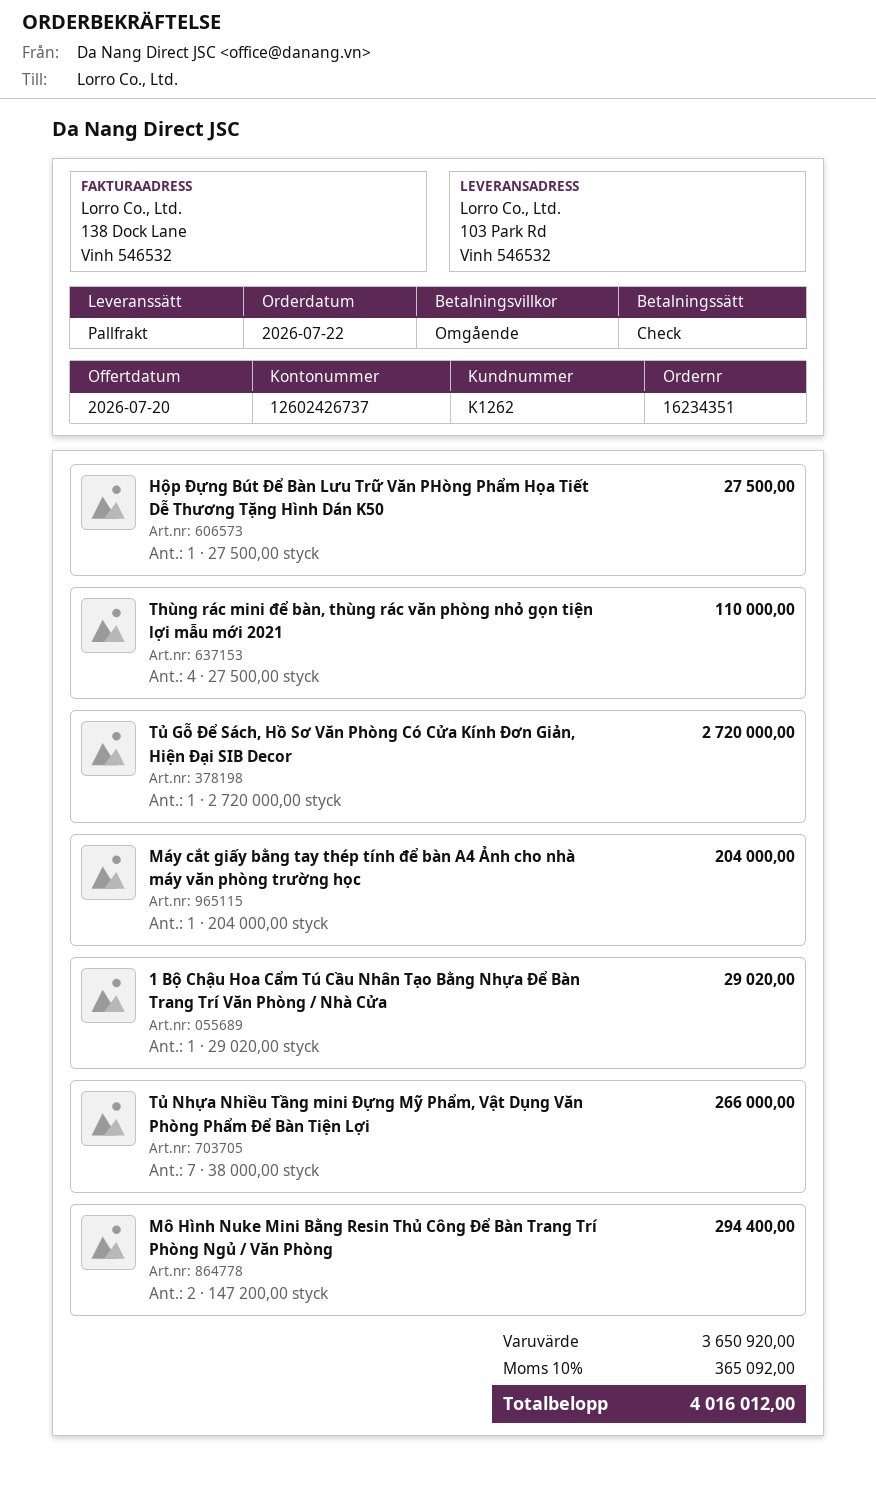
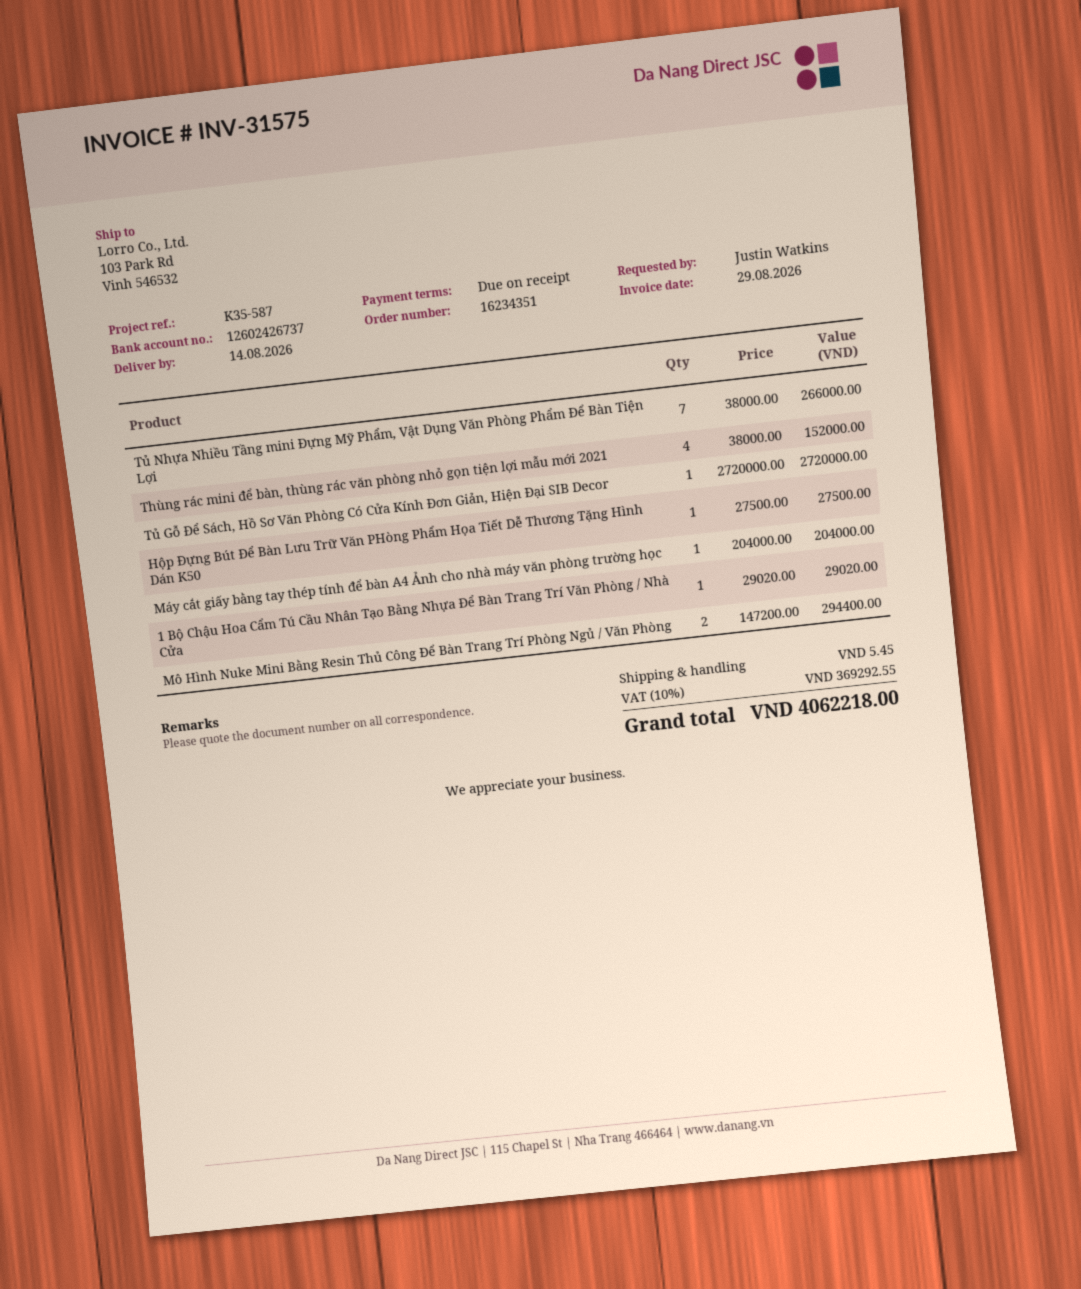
Thùng rác mini để bàn, thùng rác văn phòng nhỏ gọn tiện lợi mẫu mới 2021: 4 x 27500.00 = 110000.00 -> 4 x 38000.00 = 152000.00
shipping: none -> 5.45
tax: 10% = 365092.00 -> 10% = 369292.55
total: 4016012.00 -> 4062218.00

